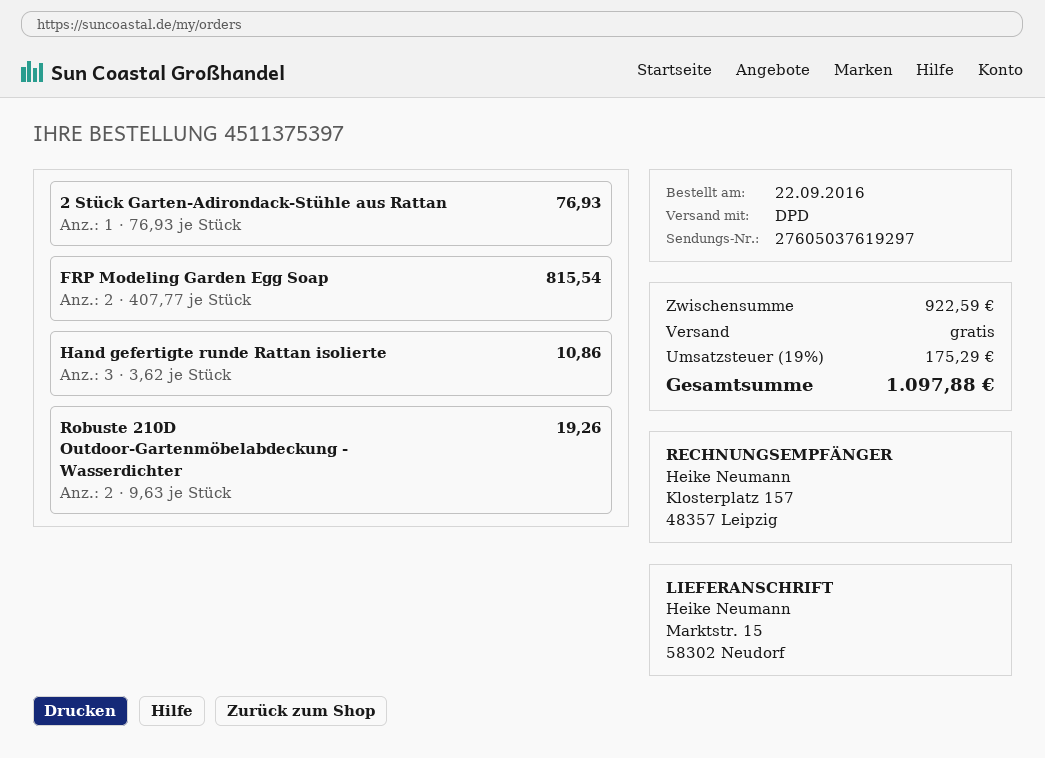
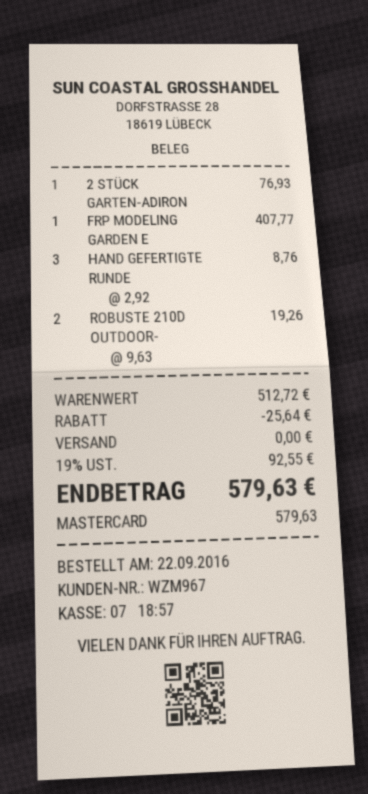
FRP Modeling Garden Egg Soap: 2 x 407.77 = 815.54 -> 1 x 407.77 = 407.77
Hand gefertigte runde Rattan isolierte: 3 x 3.62 = 10.86 -> 3 x 2.92 = 8.76
subtotal: 922.59 -> 512.72
discount: none -> 25.64
tax: 19% = 175.29 -> 19% = 92.55
total: 1097.88 -> 579.63

